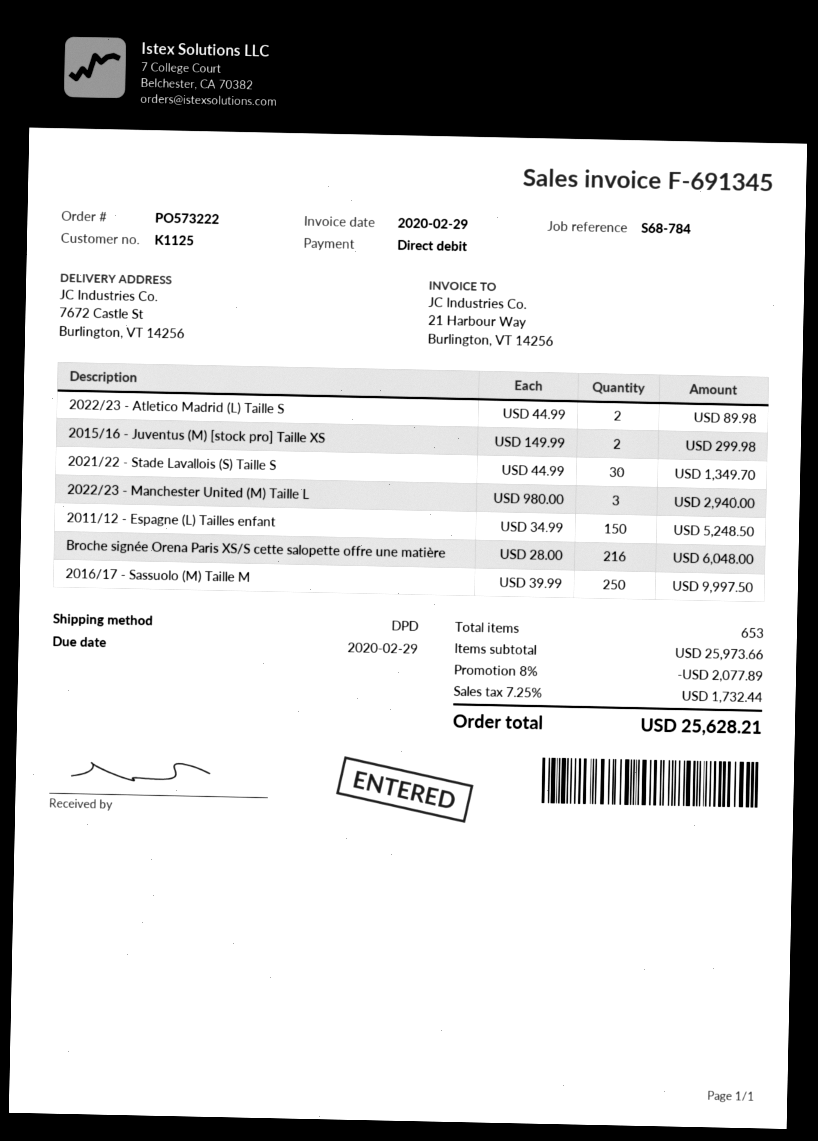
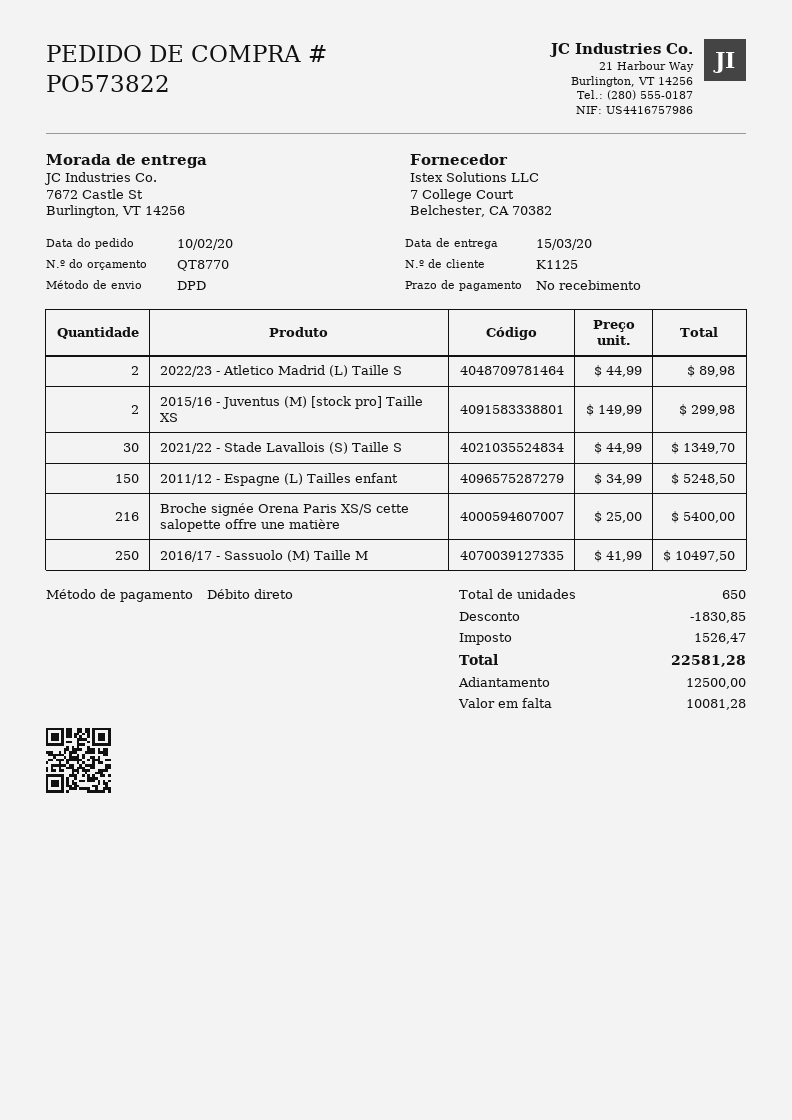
order number: PO573222 -> PO573822
2022/23 - Manchester United (M) Taille L: 3 x 980.00 = 2940.00 -> none
Broche signée Orena Paris XS/S cette salopette offre une matière: 216 x 28.00 = 6048.00 -> 216 x 25.00 = 5400.00
2016/17 - Sassuolo (M) Taille M: 250 x 39.99 = 9997.50 -> 250 x 41.99 = 10497.50
total quantity: 653 -> 650
discount: 2077.89 -> 1830.85
tax: 1732.44 -> 1526.47
total: 25628.21 -> 22581.28

